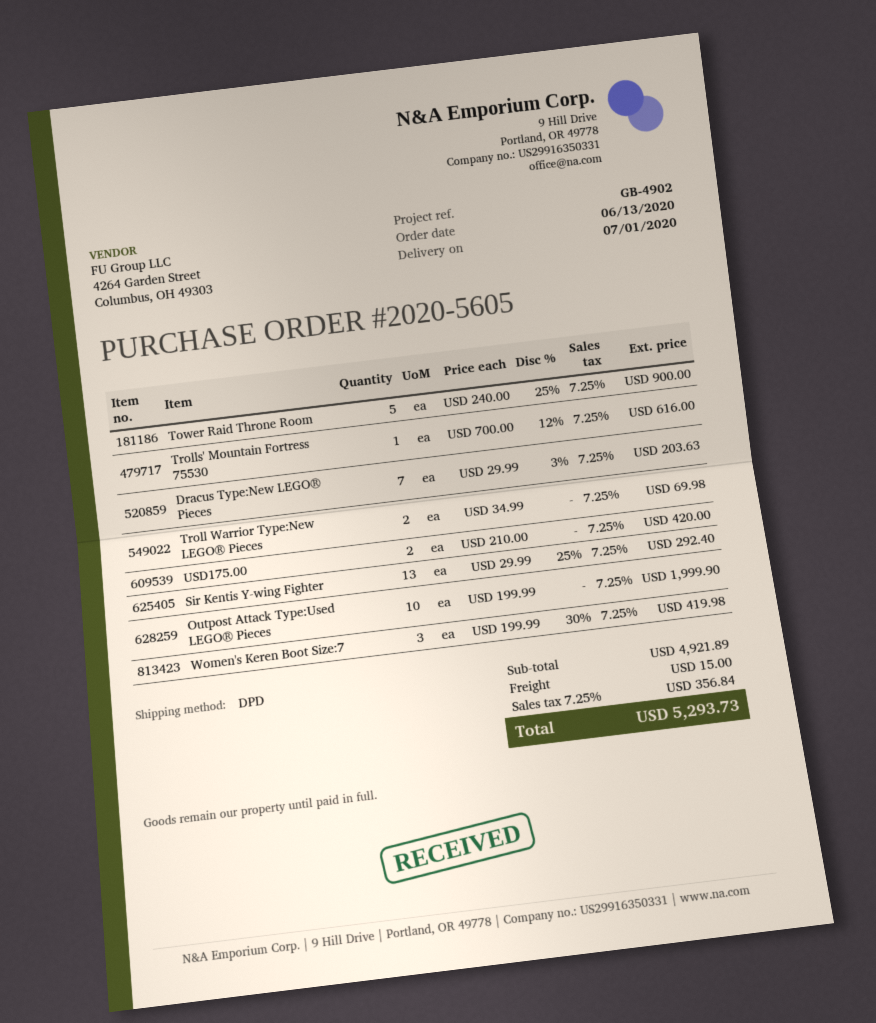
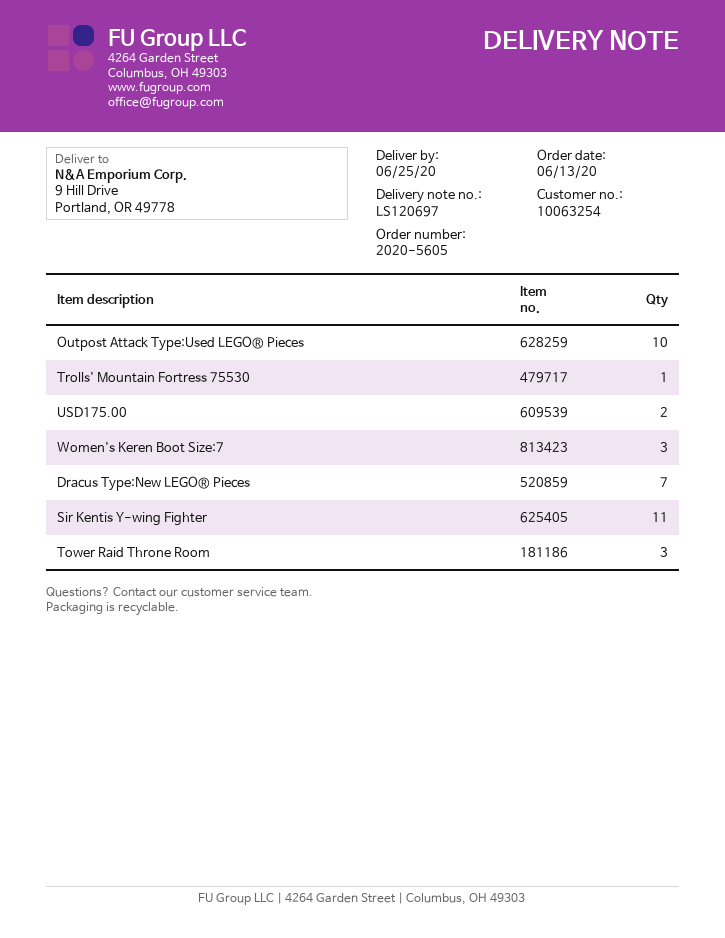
delivery date: 2020-07-01 -> 2020-06-25
Tower Raid Throne Room: 5 -> 3
Troll Warrior Type:New LEGO® Pieces: 2 -> none
Sir Kentis Y-wing Fighter: 13 -> 11

